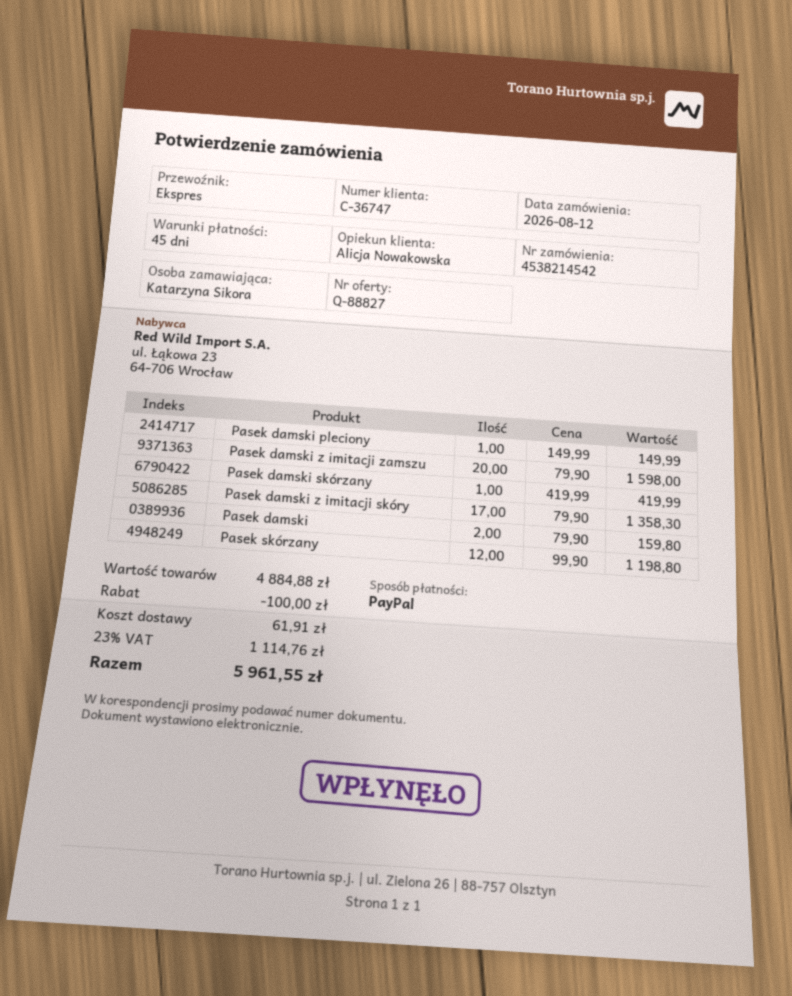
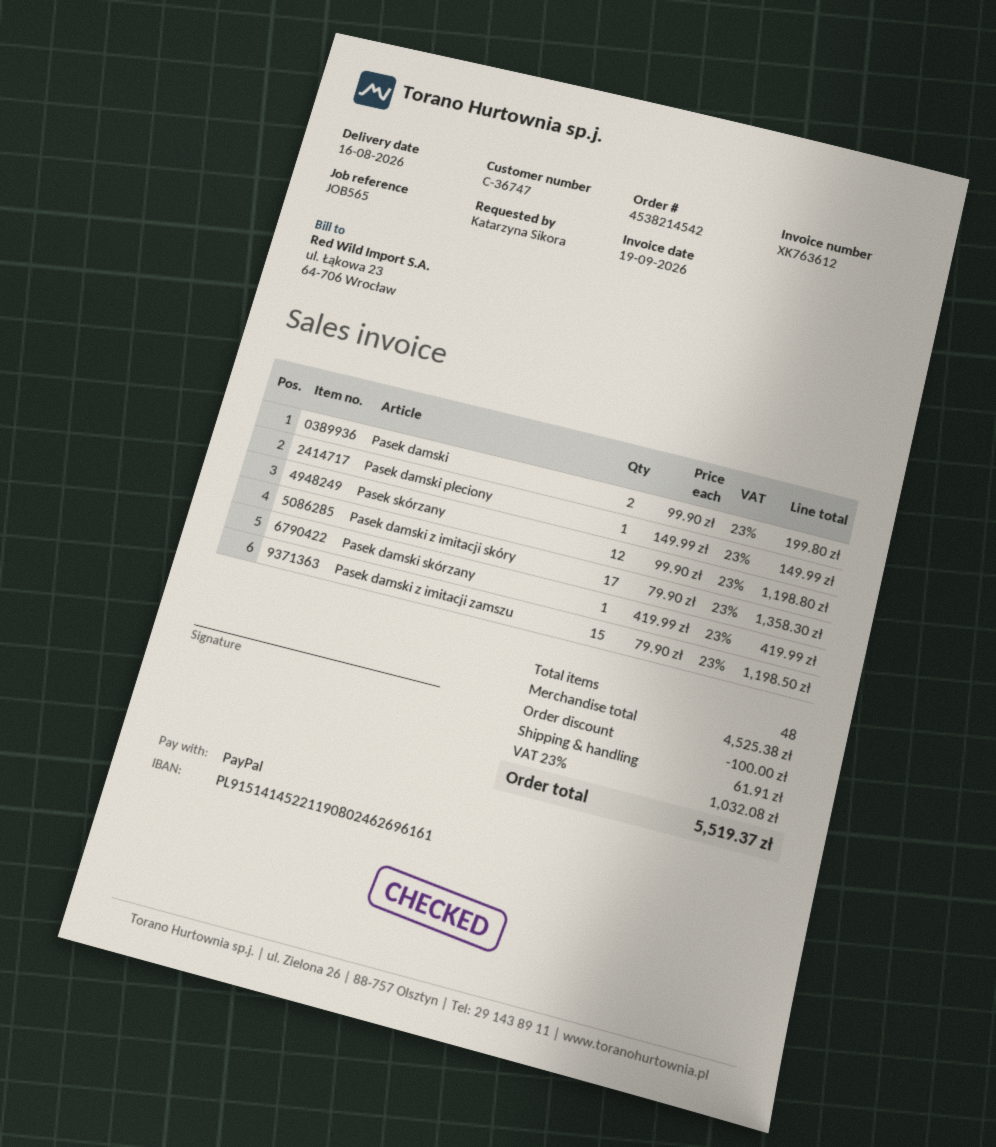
Pasek damski z imitacji zamszu: 20 x 79.90 = 1598.00 -> 15 x 79.90 = 1198.50
Pasek damski: 2 x 79.90 = 159.80 -> 2 x 99.90 = 199.80
subtotal: 4884.88 -> 4525.38
tax: 23% = 1114.76 -> 23% = 1032.08
total: 5961.55 -> 5519.37

